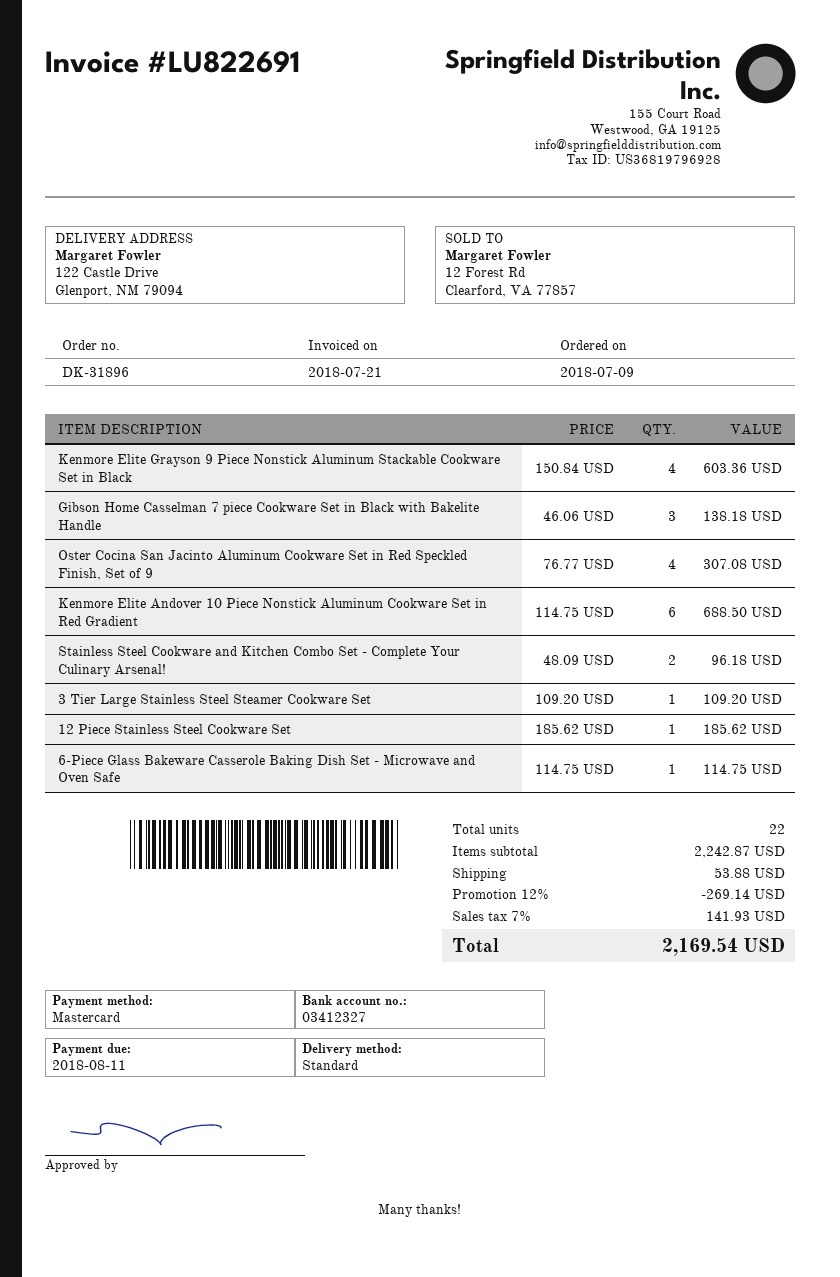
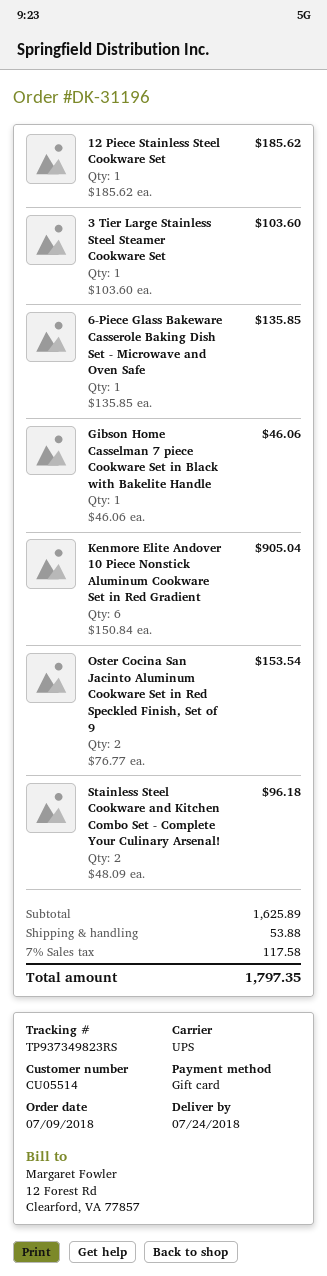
order number: DK-31896 -> DK-31196
payment method: Mastercard -> gift card
shipping method: standard -> UPS
Kenmore Elite Grayson 9 Piece Nonstick Aluminum Stackable Cookware Set in Black: 4 x 150.84 = 603.36 -> none
Gibson Home Casselman 7 piece Cookware Set in Black with Bakelite Handle: 3 x 46.06 = 138.18 -> 1 x 46.06 = 46.06
Oster Cocina San Jacinto Aluminum Cookware Set in Red Speckled Finish, Set of 9: 4 x 76.77 = 307.08 -> 2 x 76.77 = 153.54
Kenmore Elite Andover 10 Piece Nonstick Aluminum Cookware Set in Red Gradient: 6 x 114.75 = 688.50 -> 6 x 150.84 = 905.04
3 Tier Large Stainless Steel Steamer Cookware Set: 1 x 109.20 = 109.20 -> 1 x 103.60 = 103.60
6-Piece Glass Bakeware Casserole Baking Dish Set - Microwave and Oven Safe: 1 x 114.75 = 114.75 -> 1 x 135.85 = 135.85
subtotal: 2242.87 -> 1625.89
discount: 12% = 269.14 -> none
tax: 7% = 141.93 -> 7% = 117.58
total: 2169.54 -> 1797.35

